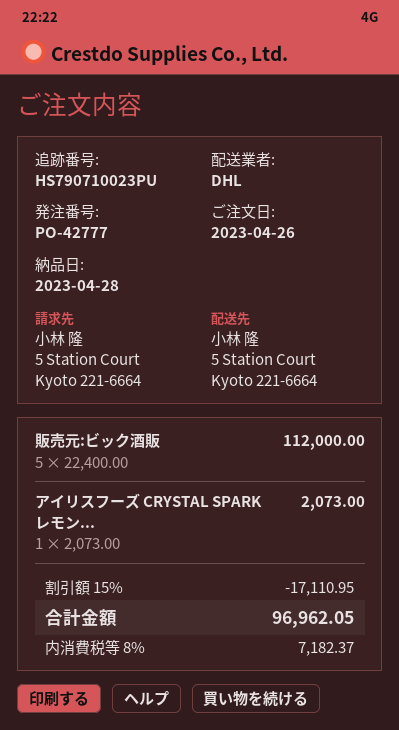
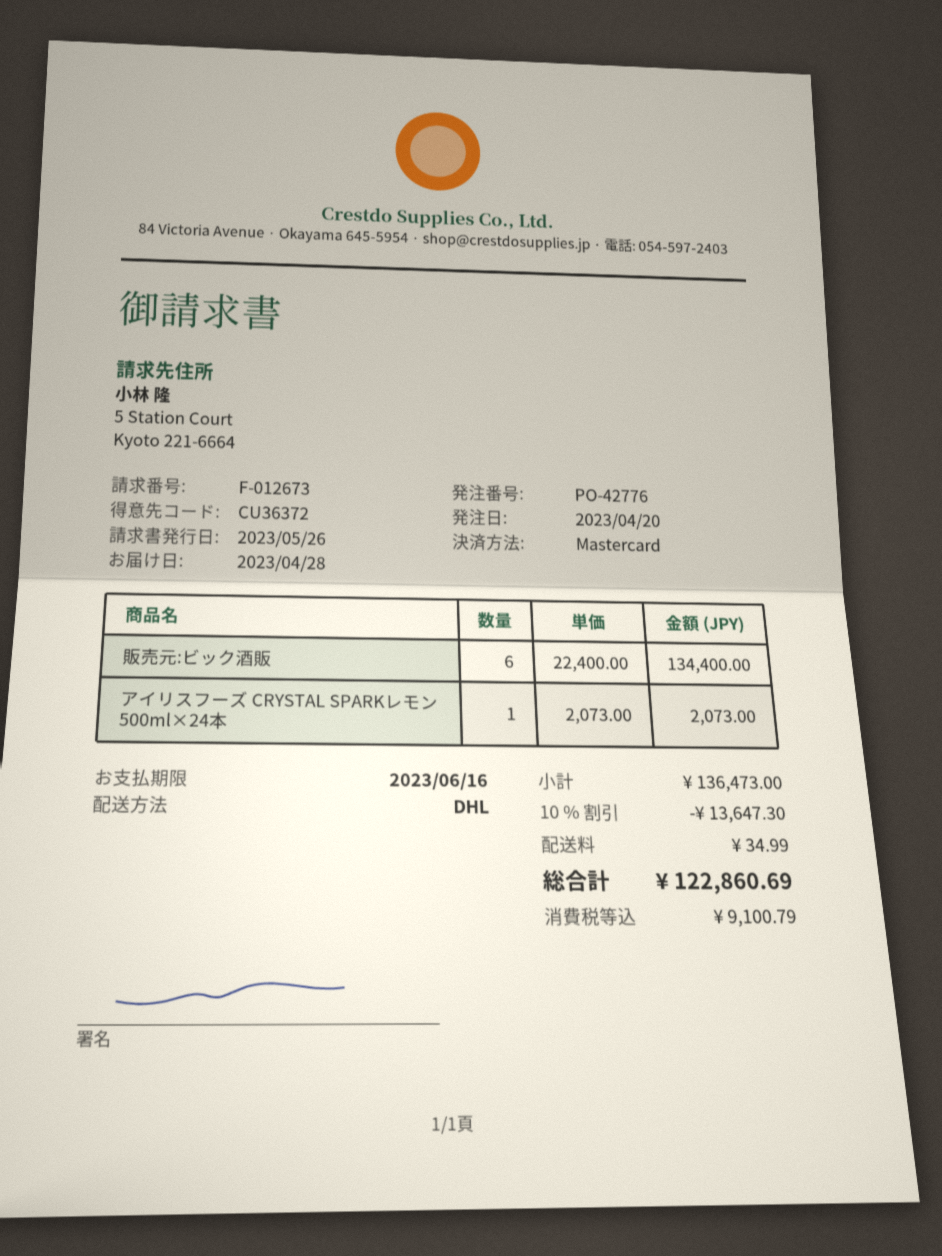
order number: PO-42777 -> PO-42776
order date: 2023-04-26 -> 2023-04-20
販売元:ビック酒販: 5 x 22400.00 = 112000.00 -> 6 x 22400.00 = 134400.00
discount: 15% = 17110.95 -> 10% = 13647.30
shipping: none -> 34.99
tax: 7182.37 -> 9100.79
total: 96962.05 -> 122860.69

